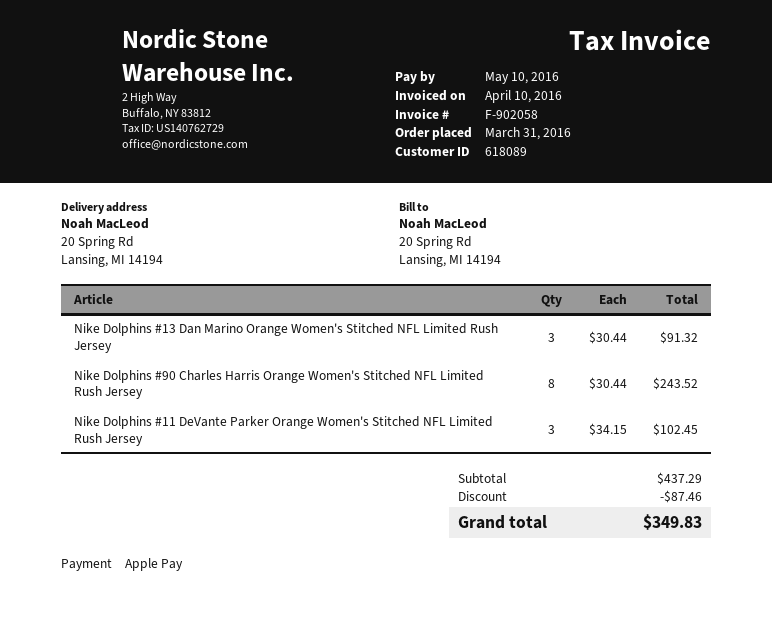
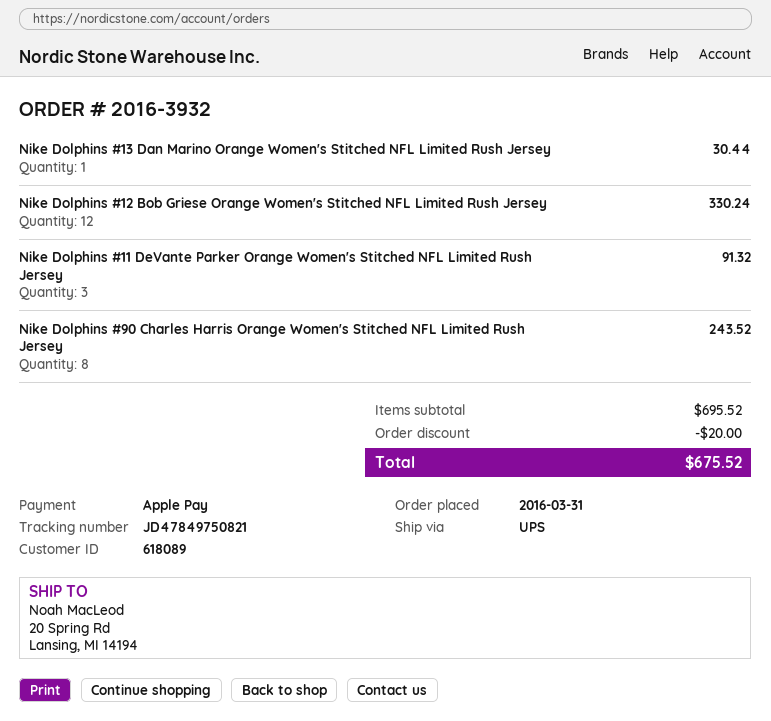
Nike Dolphins #13 Dan Marino Orange Women's Stitched NFL Limited Rush Jersey: 3 for 91.32 -> 1 for 30.44
Nike Dolphins #11 DeVante Parker Orange Women's Stitched NFL Limited Rush Jersey: 3 for 102.45 -> 3 for 91.32
Nike Dolphins #12 Bob Griese Orange Women's Stitched NFL Limited Rush Jersey: none -> 12 for 330.24
subtotal: 437.29 -> 695.52
discount: 87.46 -> 20.00
total: 349.83 -> 675.52

